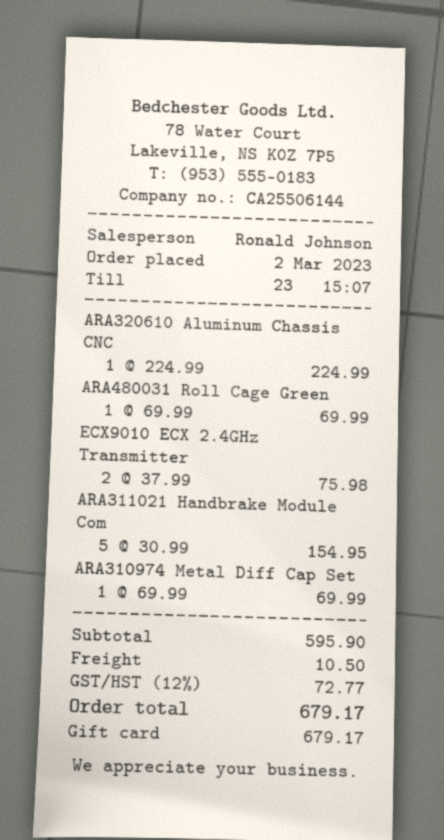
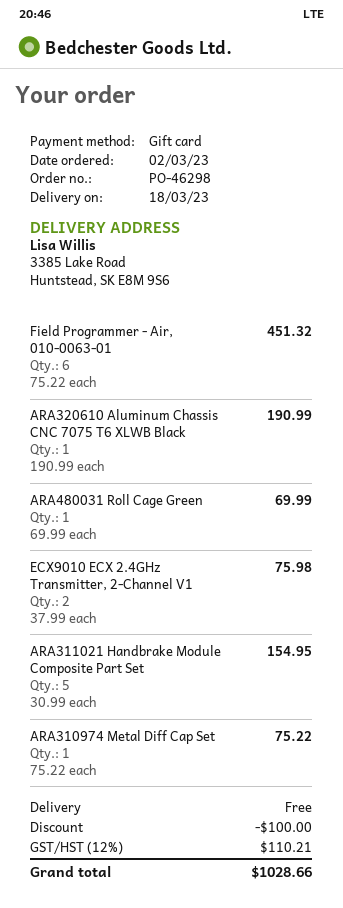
ARA320610 Aluminum Chassis CNC: 1 x 224.99 = 224.99 -> 1 x 190.99 = 190.99
ARA310974 Metal Diff Cap Set: 1 x 69.99 = 69.99 -> 1 x 75.22 = 75.22
Field Programmer - Air, 010-0063-01: none -> 6 x 75.22 = 451.32
discount: none -> 100.00
shipping: 10.50 -> 0.00
tax: 12% = 72.77 -> 12% = 110.21
total: 679.17 -> 1028.66

